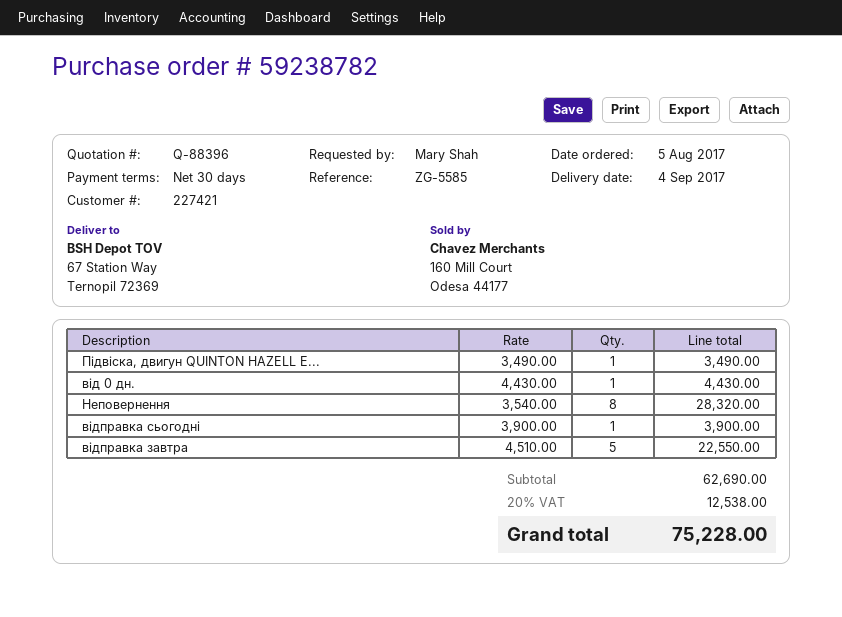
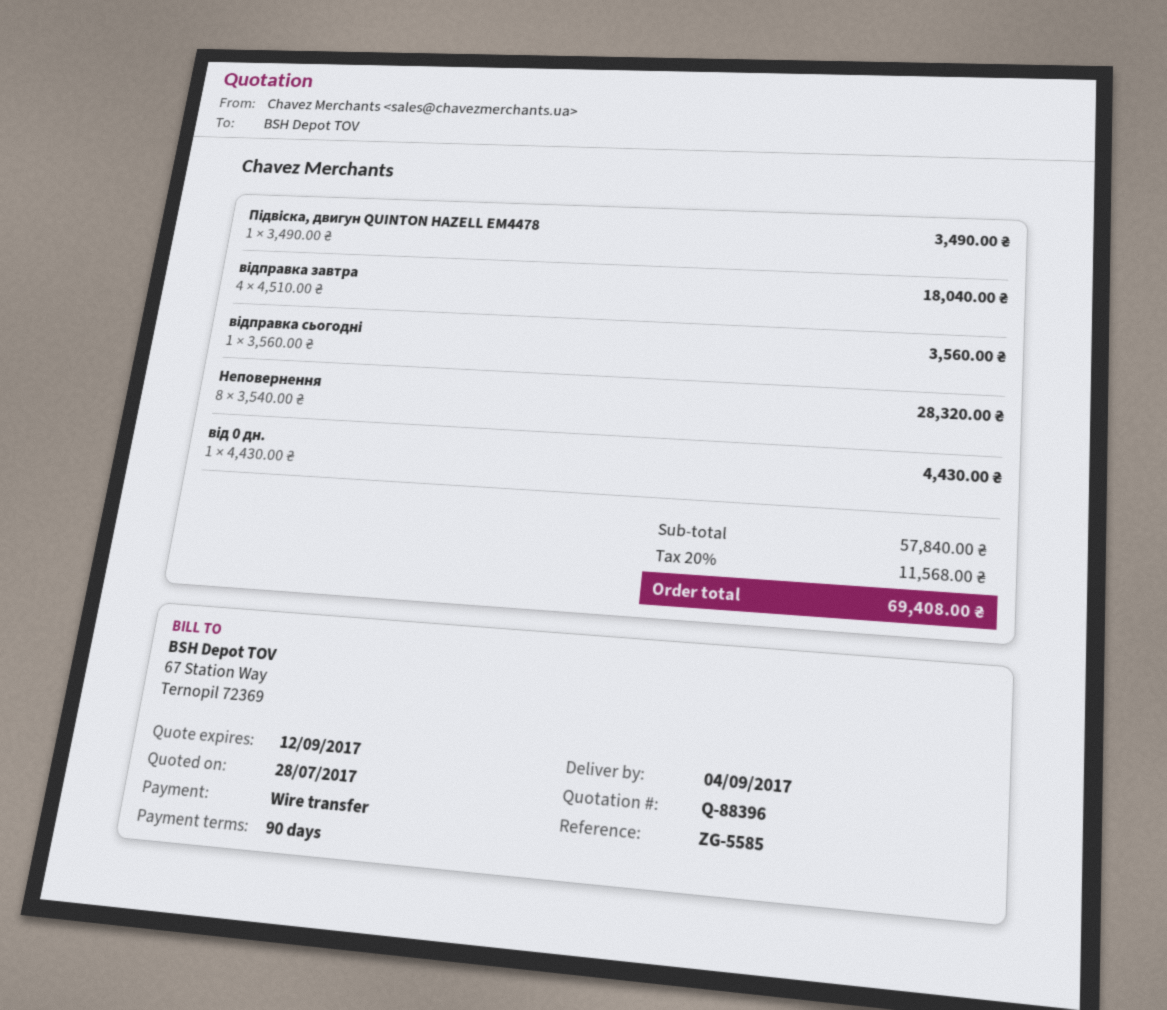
payment terms: 30 days -> 90 days
відправка сьогодні: 1 x 3900.00 = 3900.00 -> 1 x 3560.00 = 3560.00
відправка завтра: 5 x 4510.00 = 22550.00 -> 4 x 4510.00 = 18040.00
subtotal: 62690.00 -> 57840.00
tax: 20% = 12538.00 -> 20% = 11568.00
total: 75228.00 -> 69408.00

